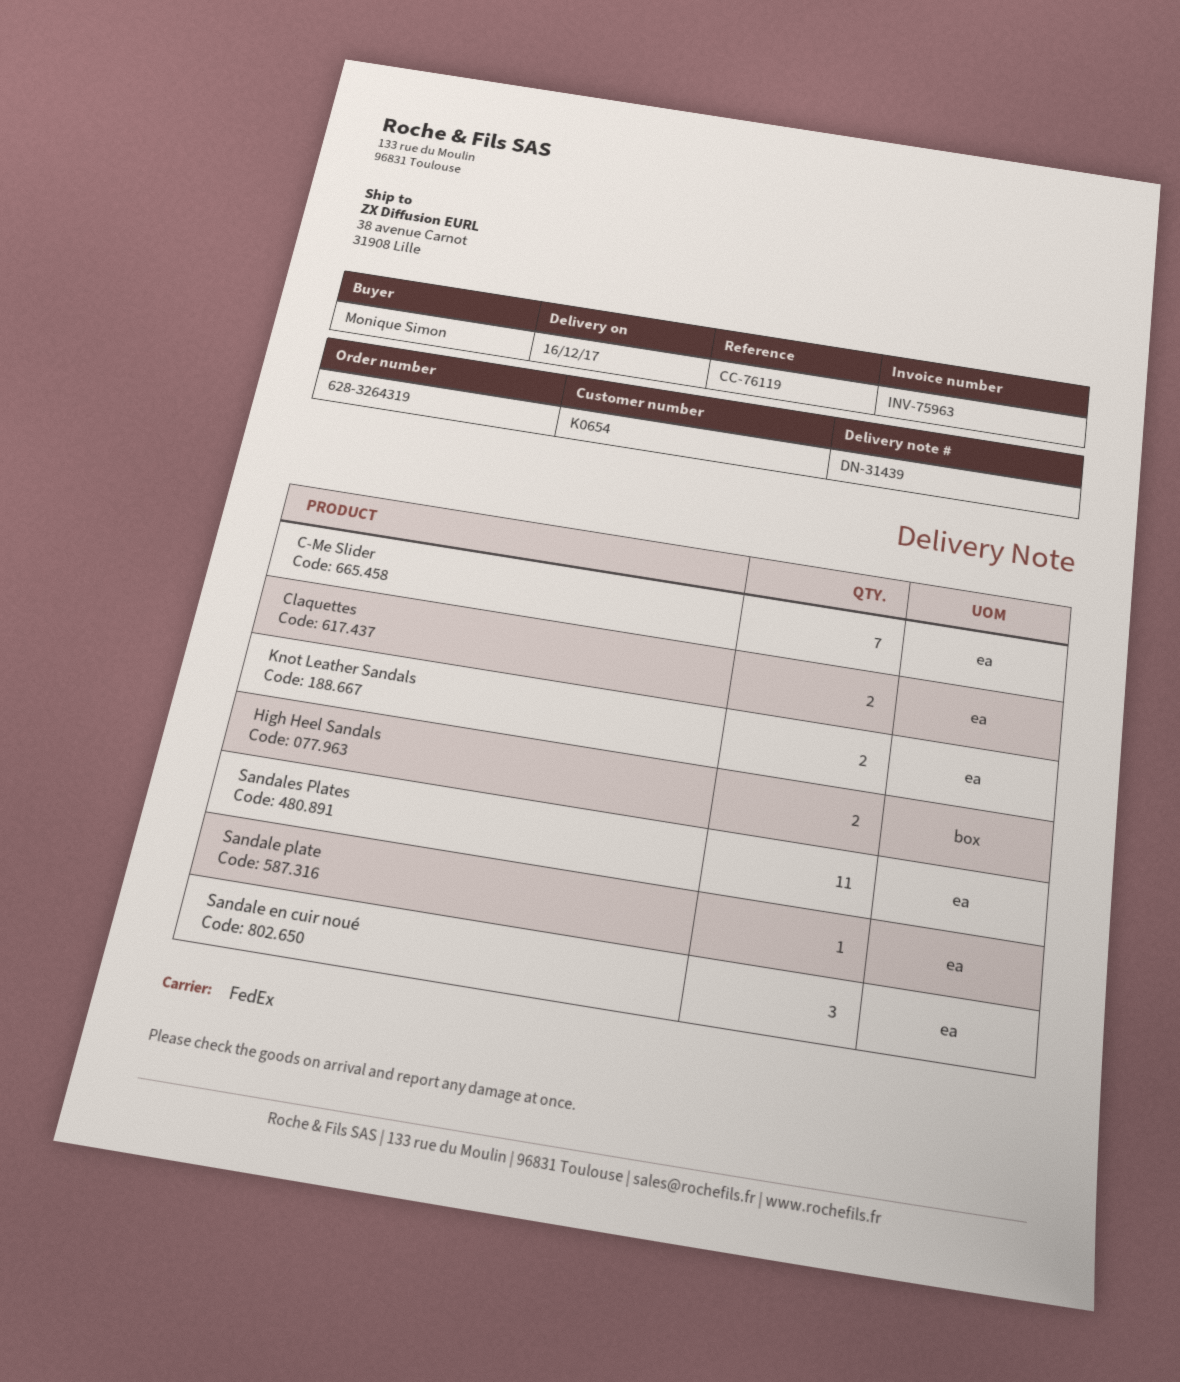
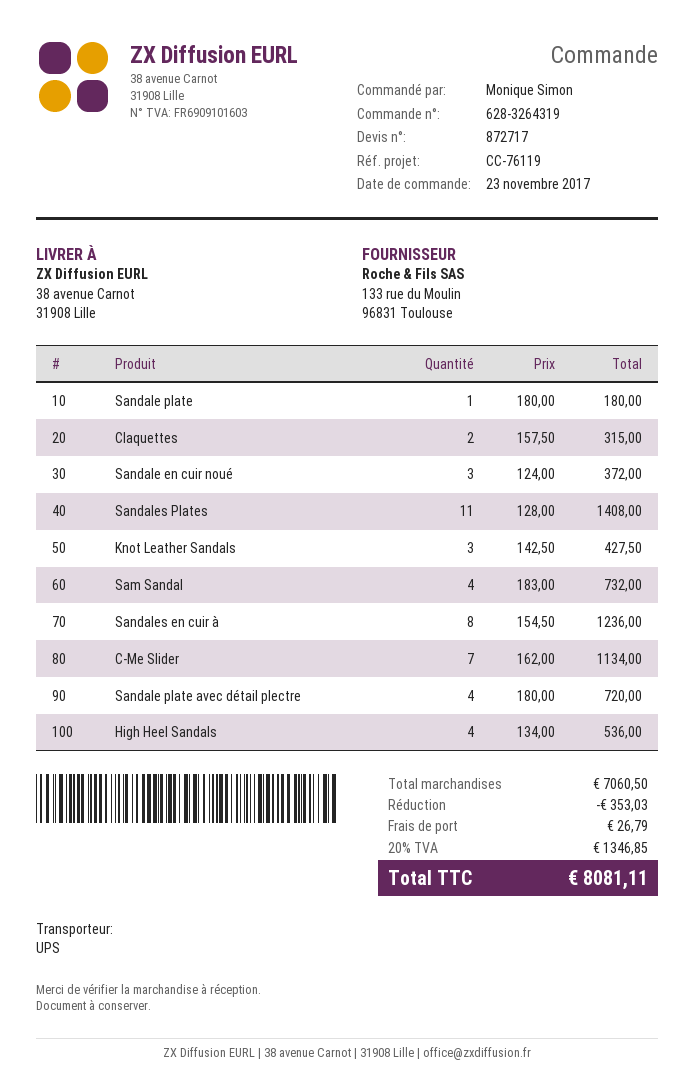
shipping method: FedEx -> UPS
Knot Leather Sandals: 2 -> 3
High Heel Sandals: 2 -> 4
Sam Sandal: none -> 4
Sandales en cuir à: none -> 8
Sandale plate avec détail plectre: none -> 4

